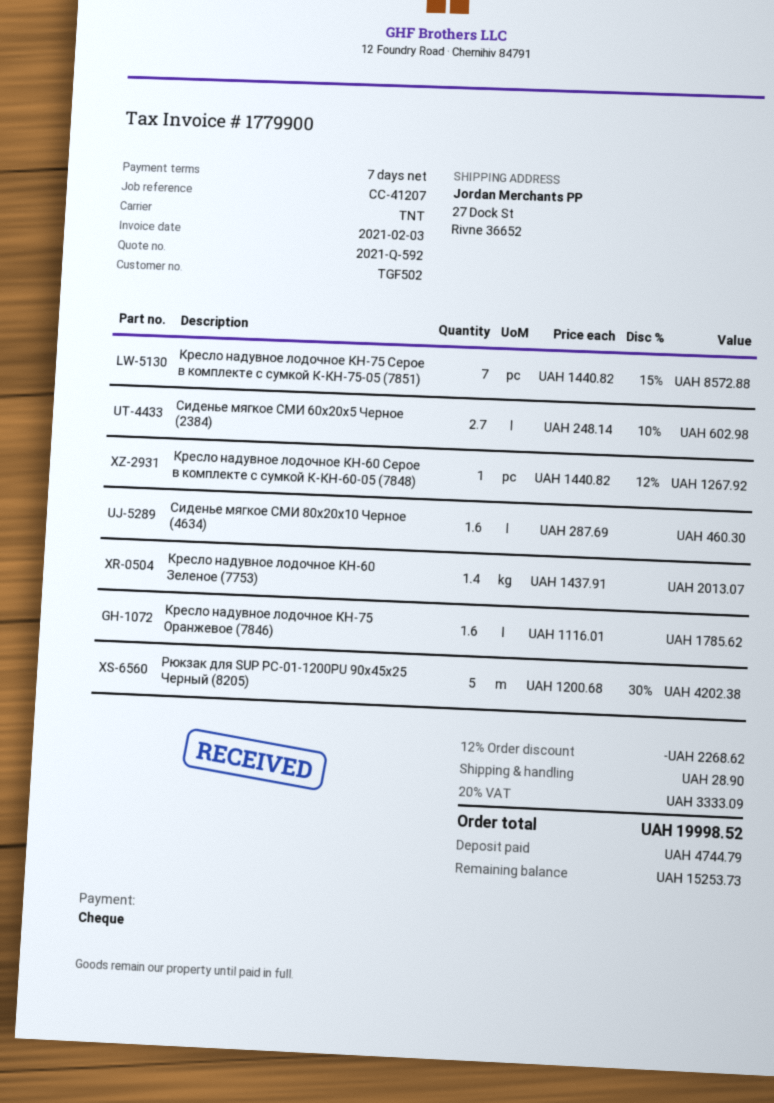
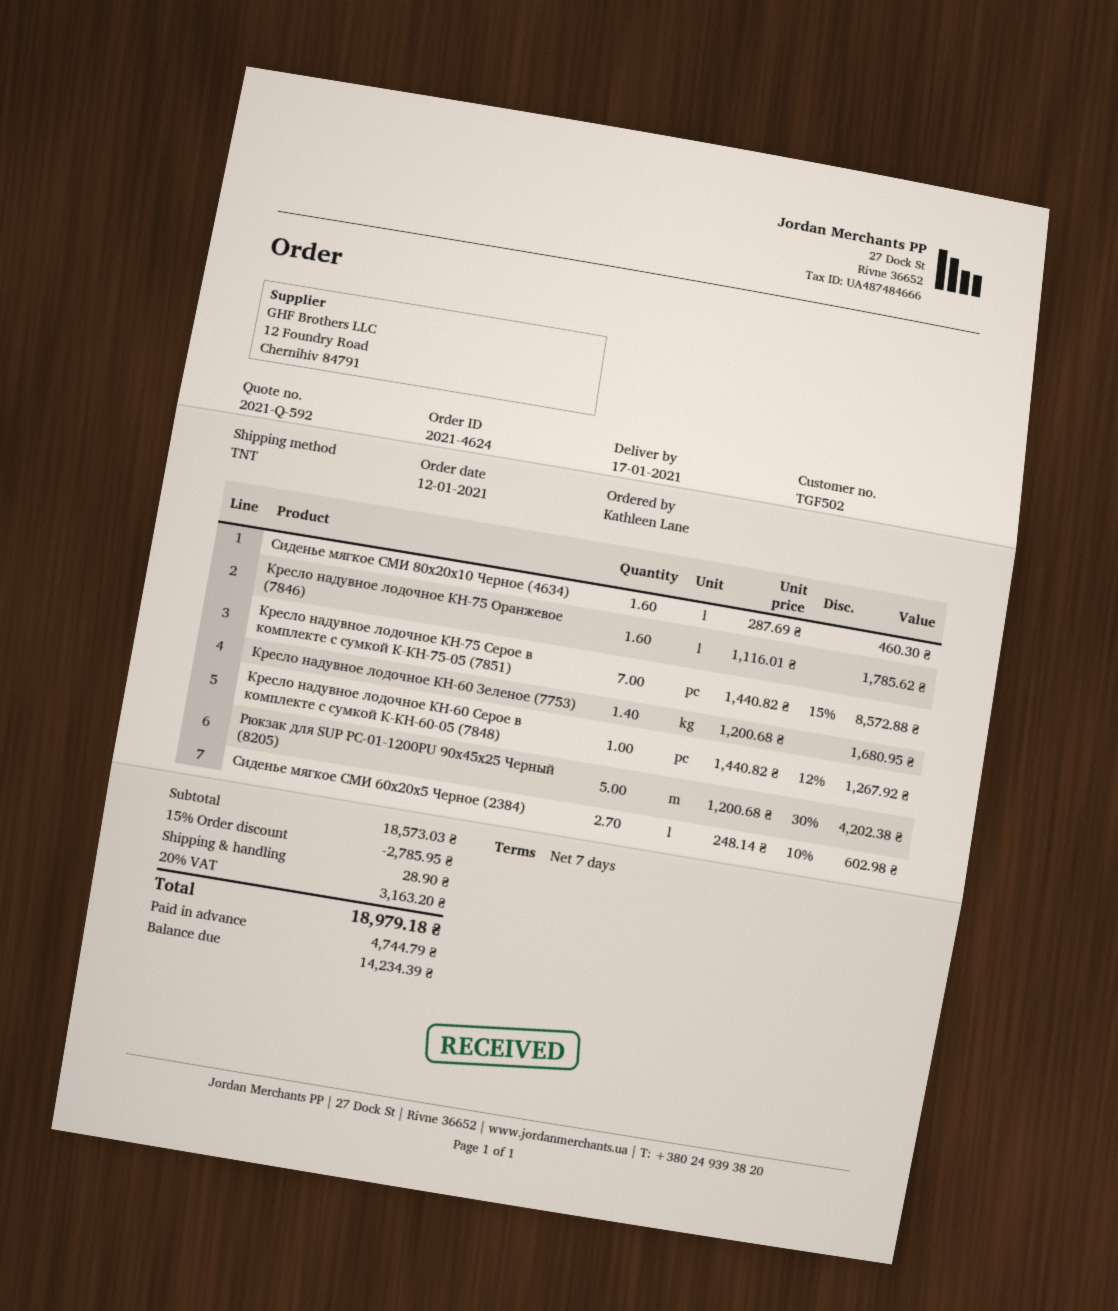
Кресло надувное лодочное КН-60 Зеленое (7753): 1.4 x 1437.91 = 2013.07 -> 1.4 x 1200.68 = 1680.95
discount: 12% = 2268.62 -> 15% = 2785.95
tax: 20% = 3333.09 -> 20% = 3163.20
total: 19998.52 -> 18979.18
balance: 15253.73 -> 14234.39

